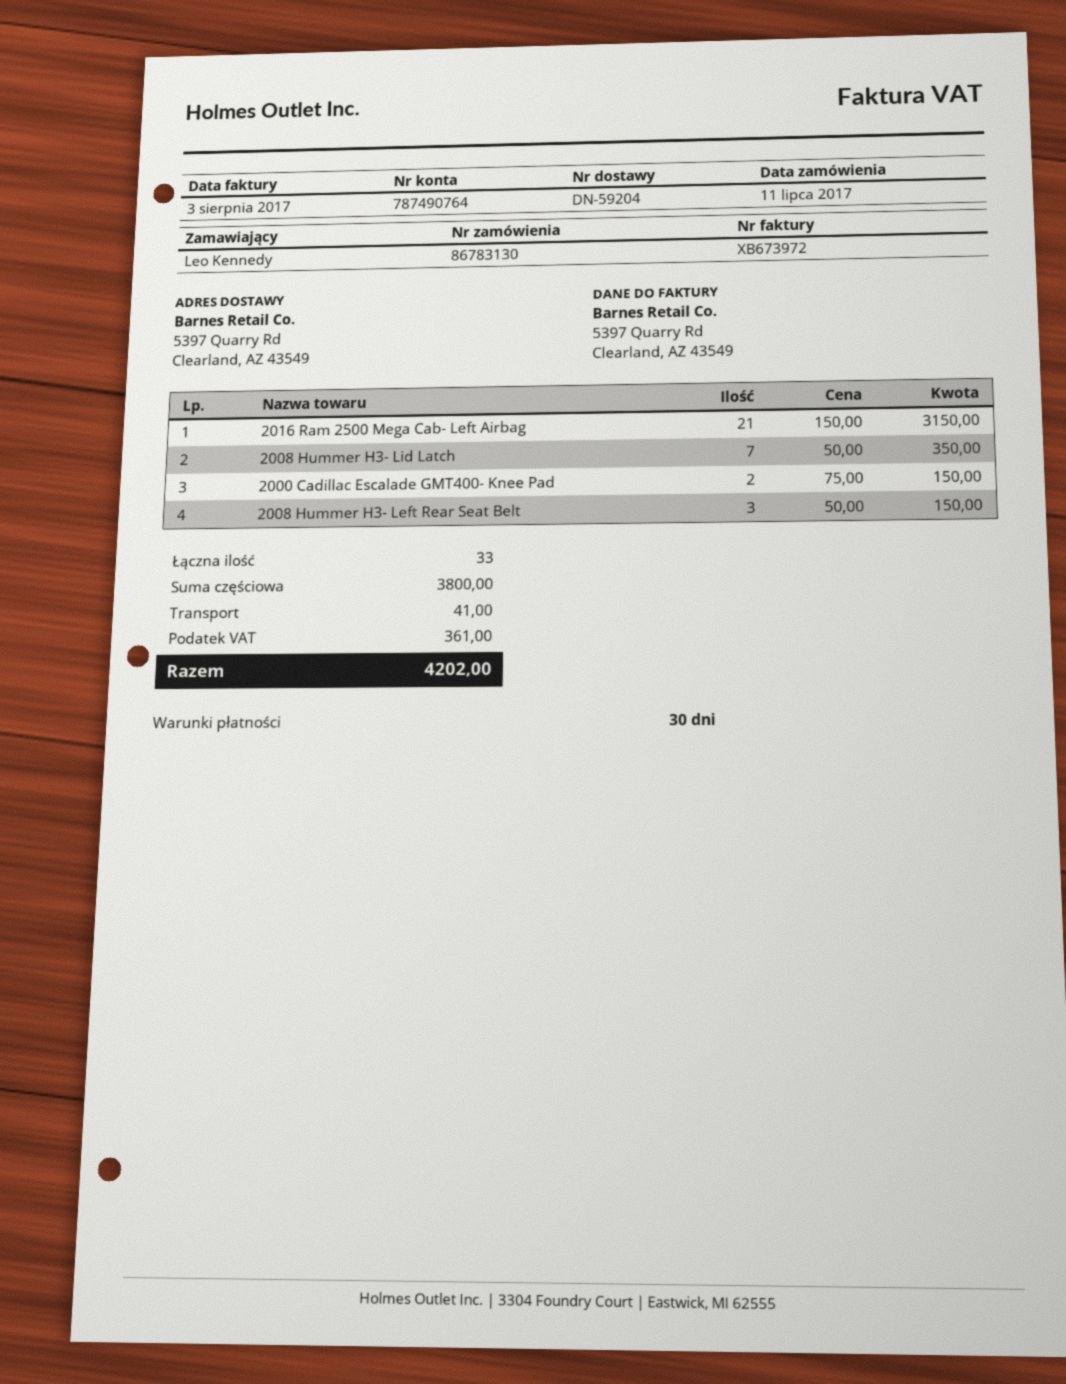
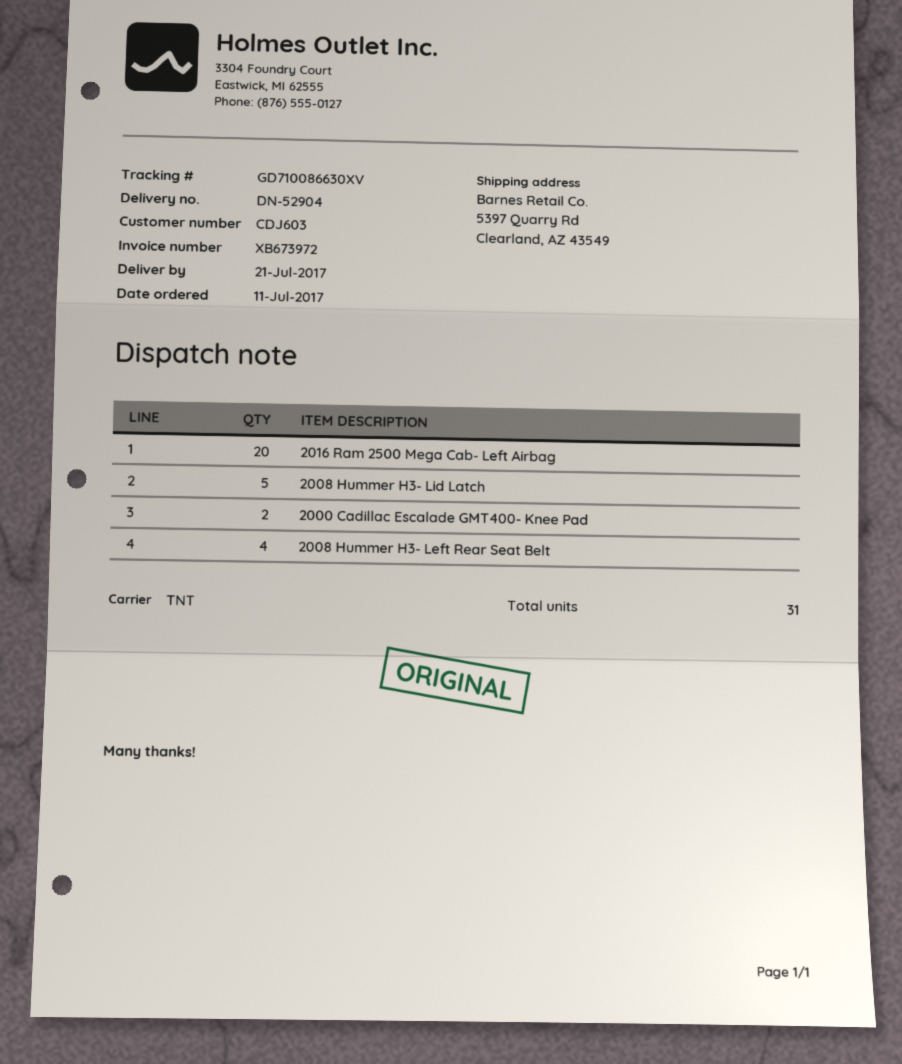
delivery note number: DN-59204 -> DN-52904
2016 Ram 2500 Mega Cab- Left Airbag: 21 -> 20
2008 Hummer H3- Lid Latch: 7 -> 5
2008 Hummer H3- Left Rear Seat Belt: 3 -> 4
total quantity: 33 -> 31

